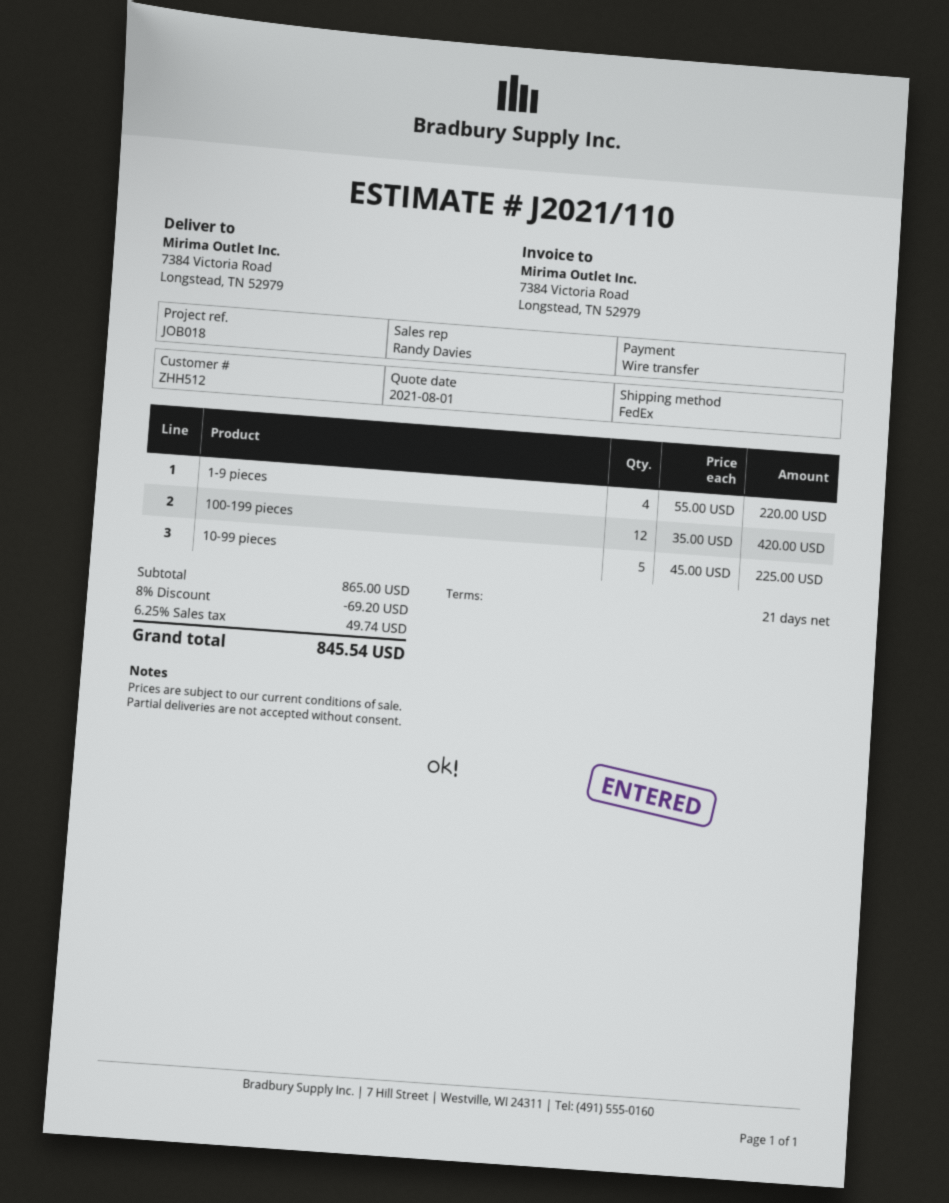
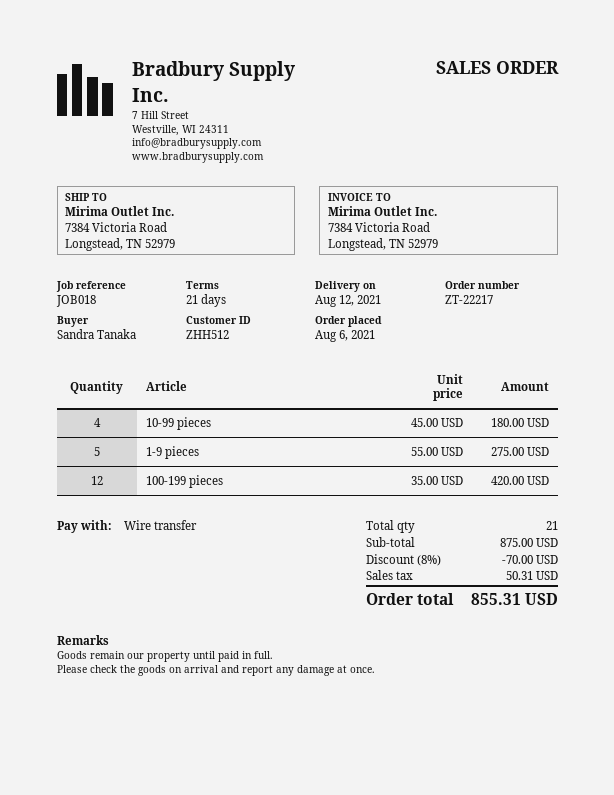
1-9 pieces: 4 x 55.00 = 220.00 -> 5 x 55.00 = 275.00
10-99 pieces: 5 x 45.00 = 225.00 -> 4 x 45.00 = 180.00
subtotal: 865.00 -> 875.00
discount: 8% = 69.20 -> 8% = 70.00
tax: 49.74 -> 50.31
total: 845.54 -> 855.31

